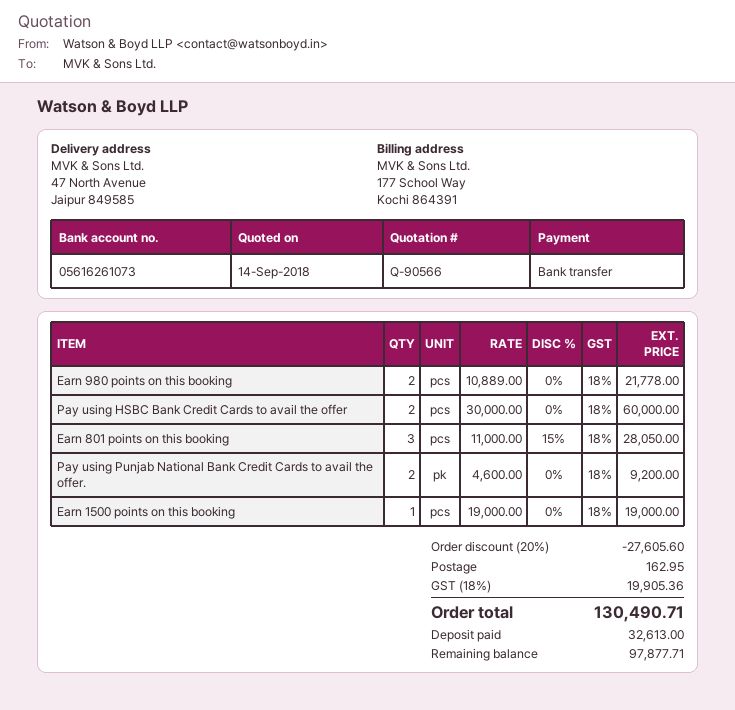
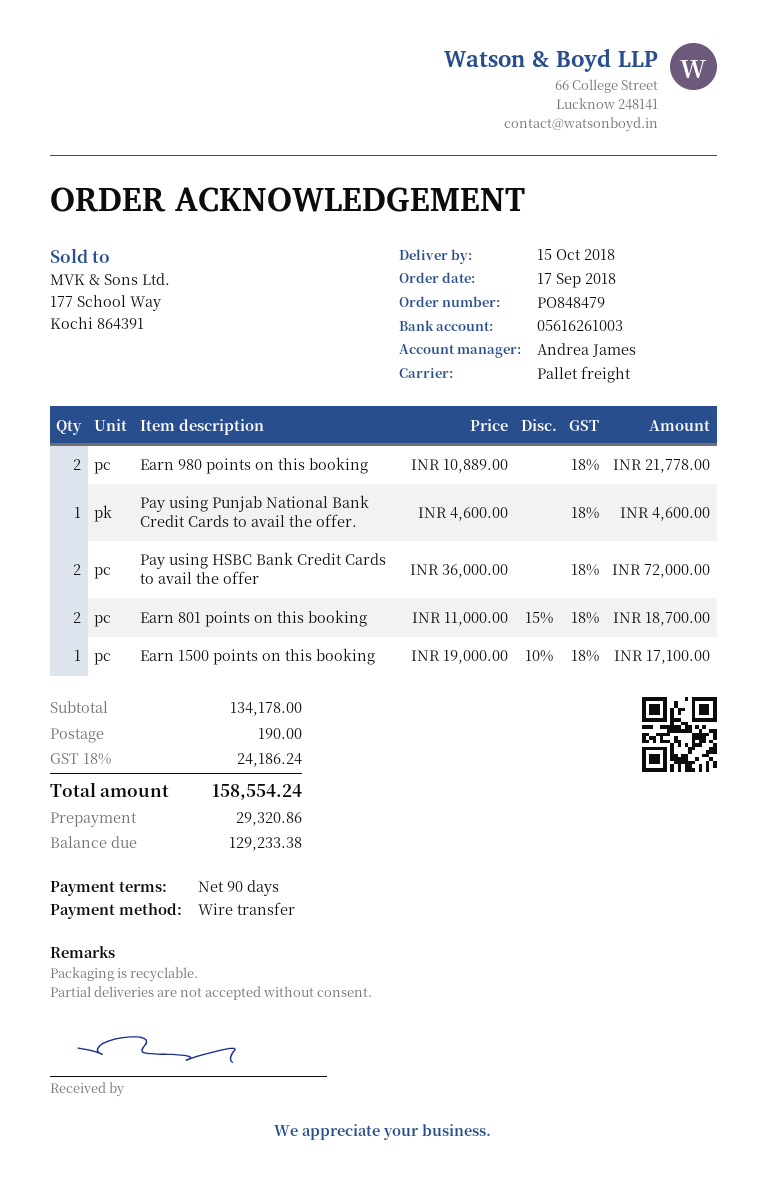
bank account: 05616261073 -> 05616261003
Pay using HSBC Bank Credit Cards to avail the offer: 2 x 30000.00 = 60000.00 -> 2 x 36000.00 = 72000.00
Earn 801 points on this booking: 3 x 11000.00 - 15% = 28050.00 -> 2 x 11000.00 - 15% = 18700.00
Pay using Punjab National Bank Credit Cards to avail the offer.: 2 x 4600.00 = 9200.00 -> 1 x 4600.00 = 4600.00
Earn 1500 points on this booking: 1 x 19000.00 = 19000.00 -> 1 x 19000.00 - 10% = 17100.00
discount: 20% = 27605.60 -> none
shipping: 162.95 -> 190.00
tax: 18% = 19905.36 -> 18% = 24186.24
total: 130490.71 -> 158554.24
deposit: 32613.00 -> 29320.86
balance: 97877.71 -> 129233.38

